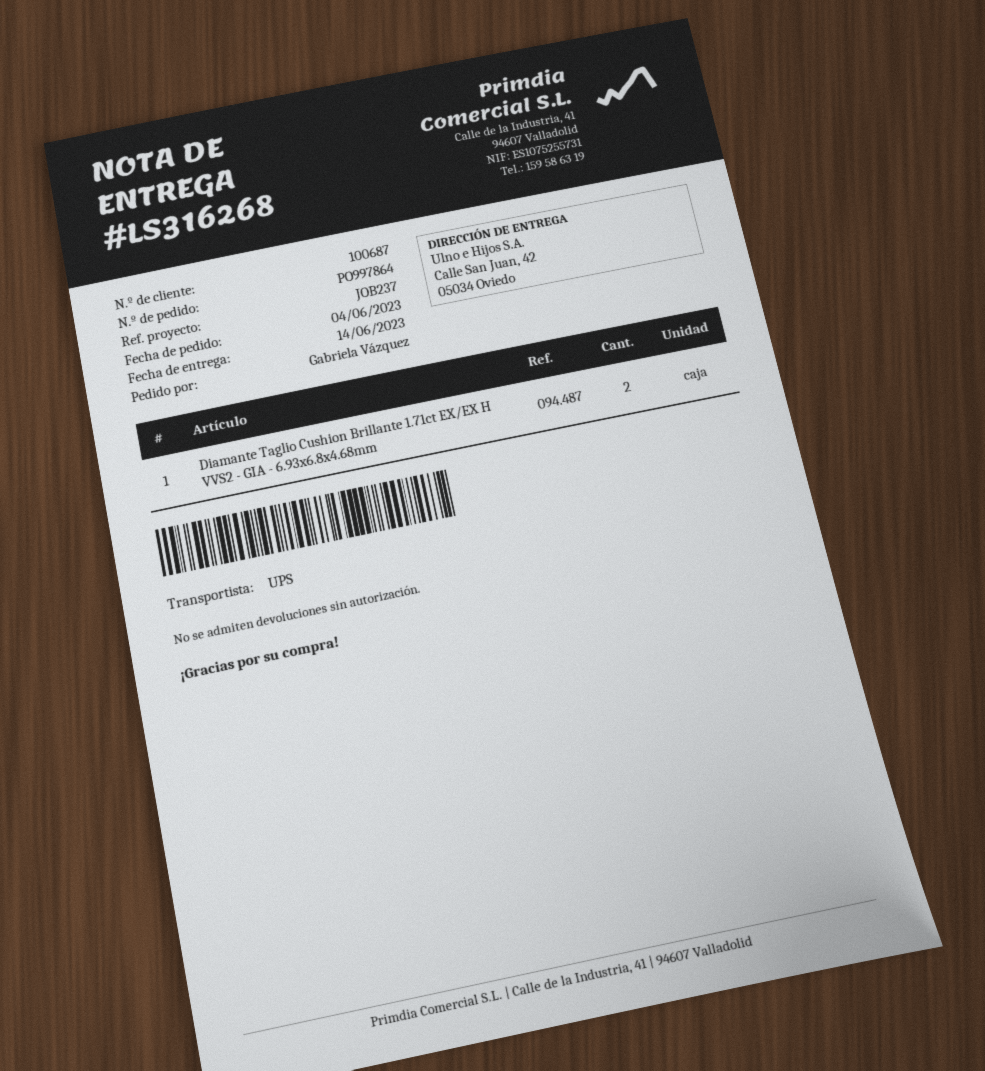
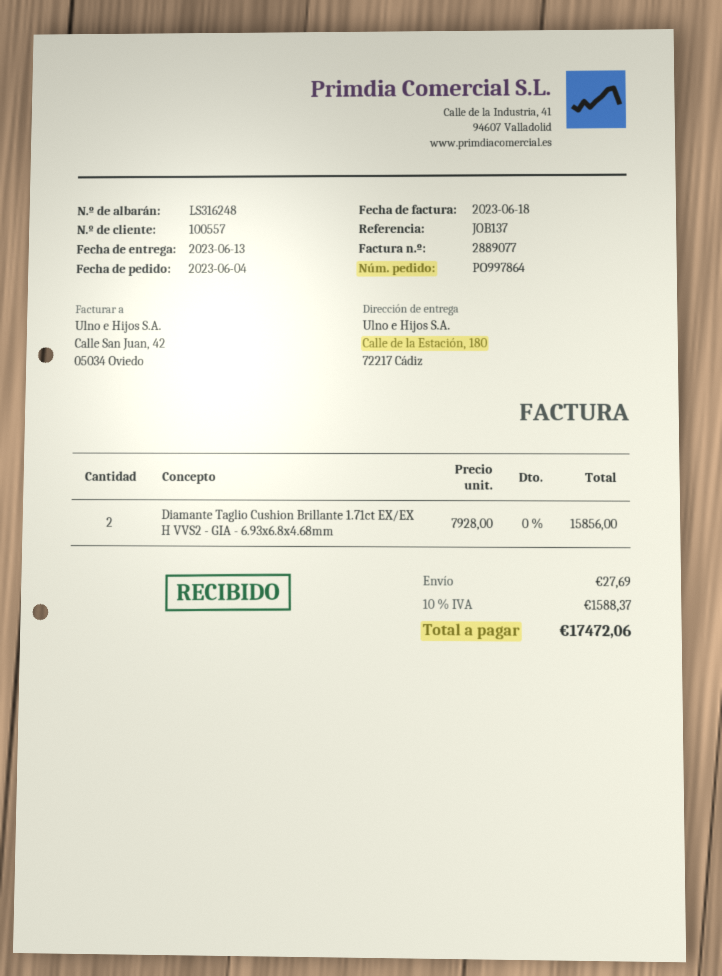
delivery note number: LS316268 -> LS316248
delivery date: 2023-06-14 -> 2023-06-13
customer number: 100687 -> 100557
reference: JOB237 -> JOB137
ship to: Calle San Juan, 42, 05034 Oviedo -> Calle de la Estación, 180, 72217 Cádiz

